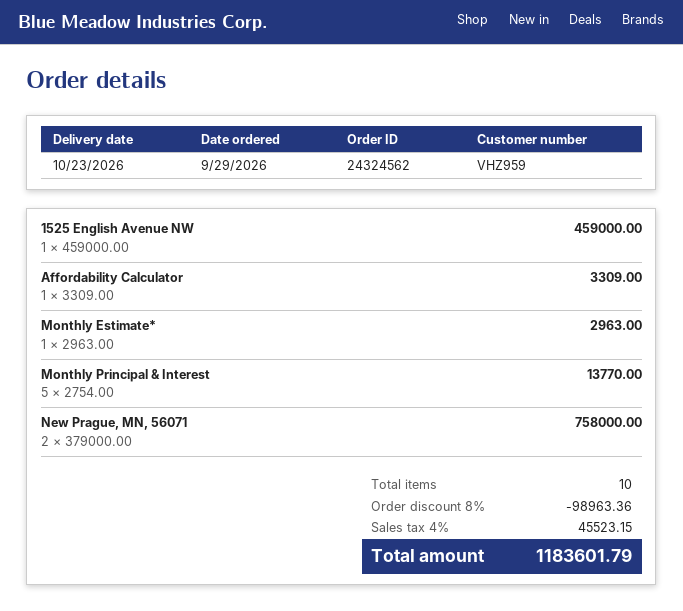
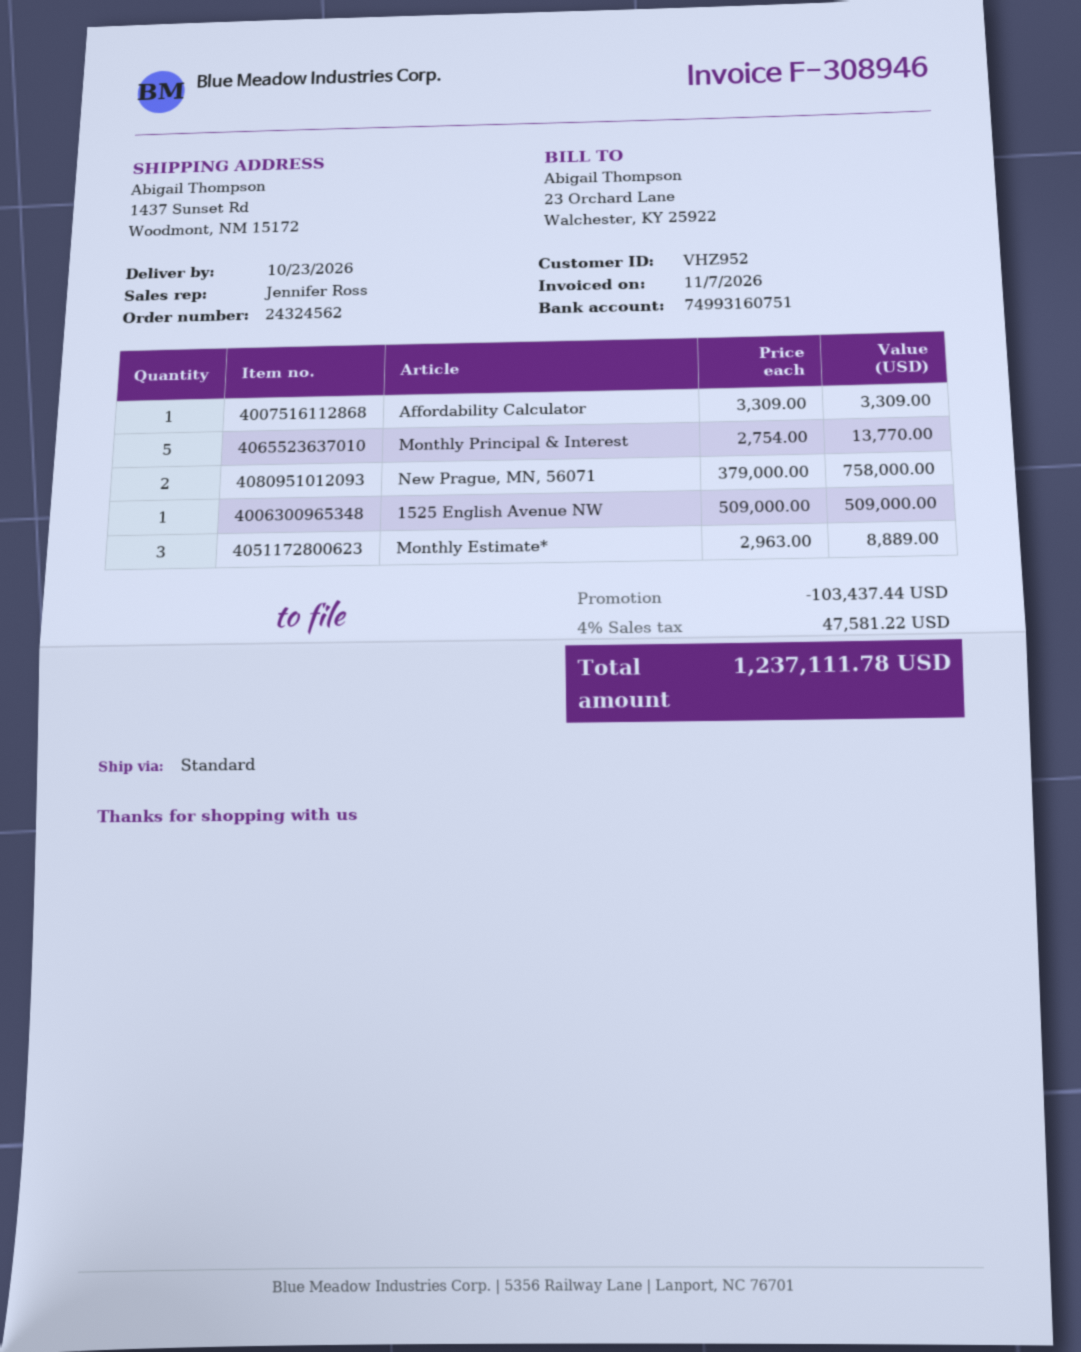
customer number: VHZ959 -> VHZ952
1525 English Avenue NW: 1 x 459000.00 = 459000.00 -> 1 x 509000.00 = 509000.00
Monthly Estimate*: 1 x 2963.00 = 2963.00 -> 3 x 2963.00 = 8889.00
discount: 98963.36 -> 103437.44
tax: 4% = 45523.15 -> 4% = 47581.22
total: 1183601.79 -> 1237111.78

